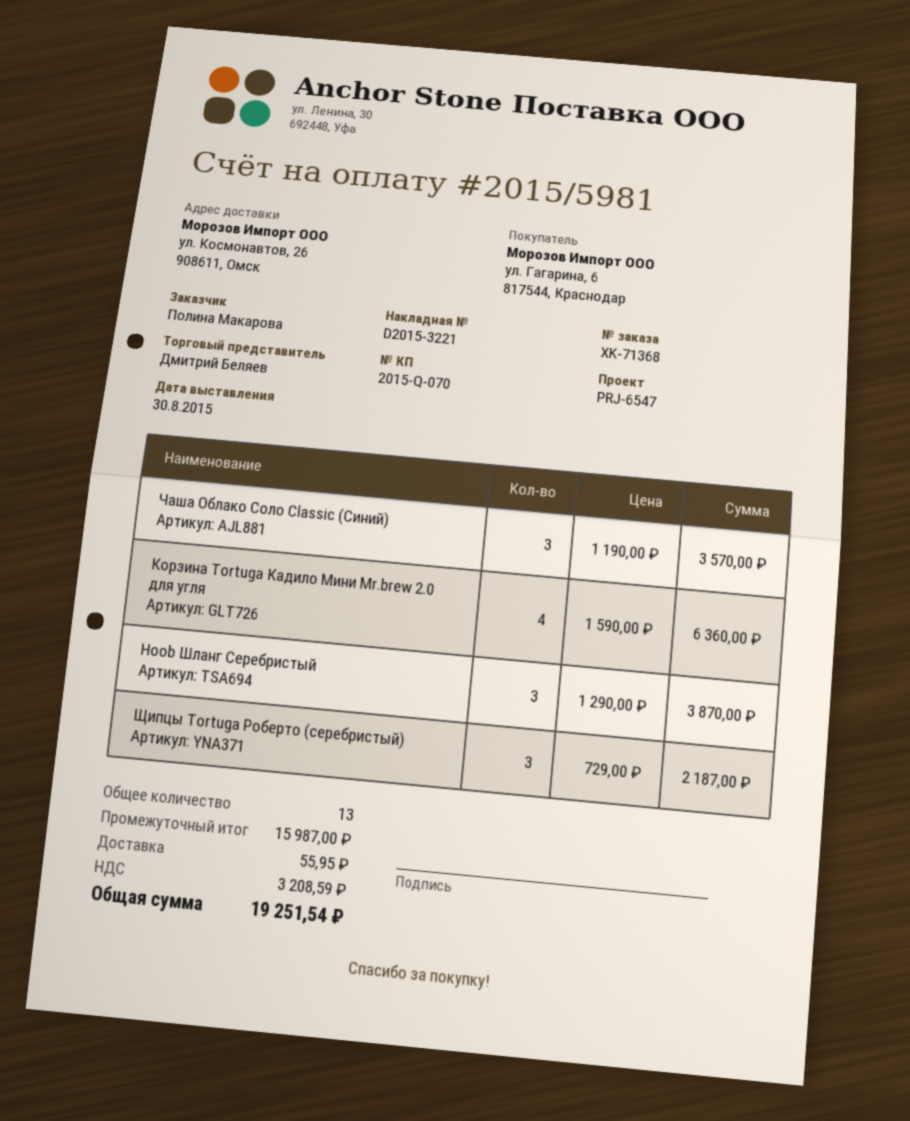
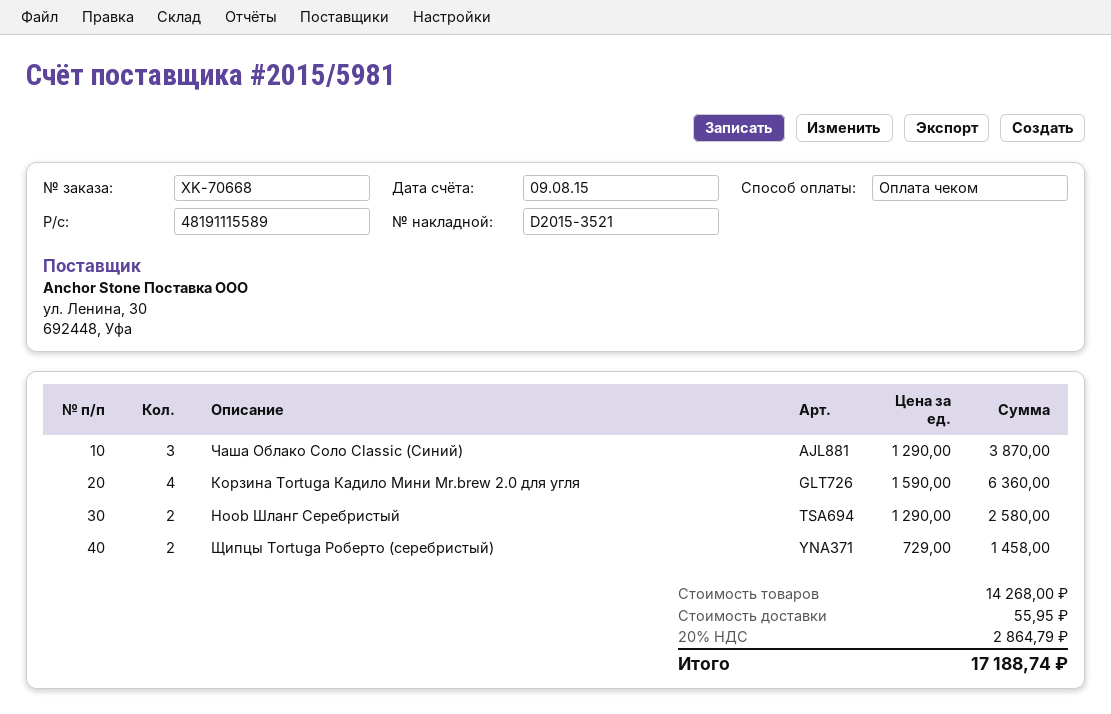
order number: XK-71368 -> XK-70668
delivery note number: D2015-3221 -> D2015-3521
invoice date: 2015-08-30 -> 2015-08-09
Чаша Облако Соло Classic (Синий): 3 x 1190.00 = 3570.00 -> 3 x 1290.00 = 3870.00
Hoob Шланг Серебристый: 3 x 1290.00 = 3870.00 -> 2 x 1290.00 = 2580.00
Щипцы Tortuga Роберто (серебристый): 3 x 729.00 = 2187.00 -> 2 x 729.00 = 1458.00
subtotal: 15987.00 -> 14268.00
tax: 3208.59 -> 2864.79
total: 19251.54 -> 17188.74

